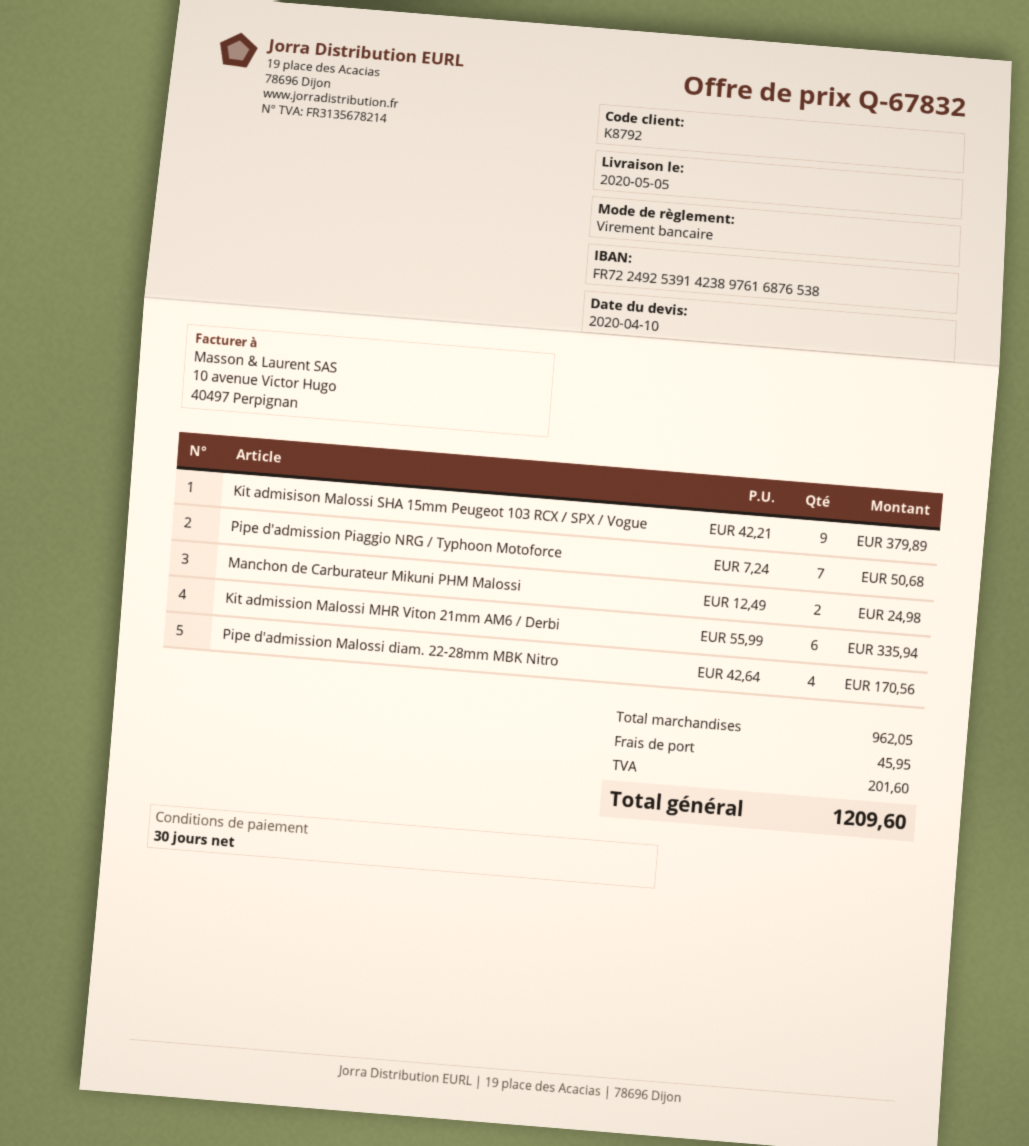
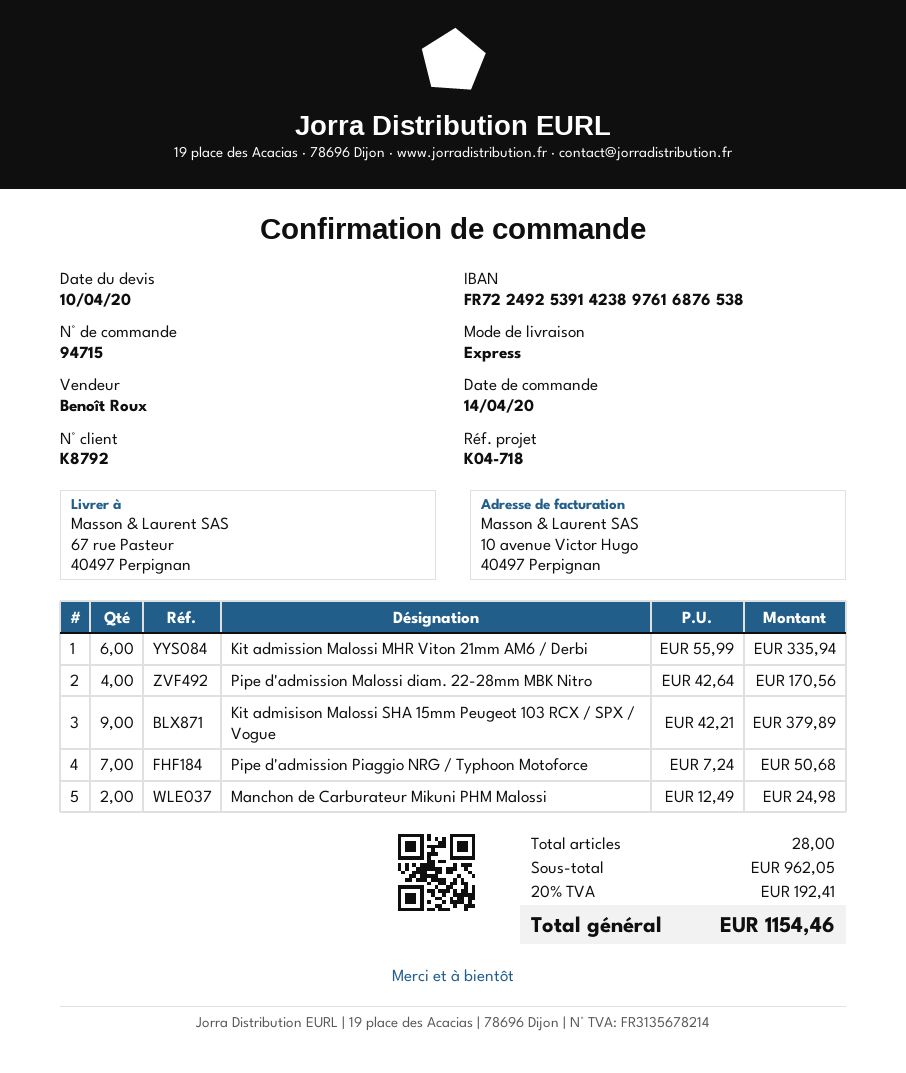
shipping: 45.95 -> none
tax: 201.60 -> 192.41
total: 1209.60 -> 1154.46

